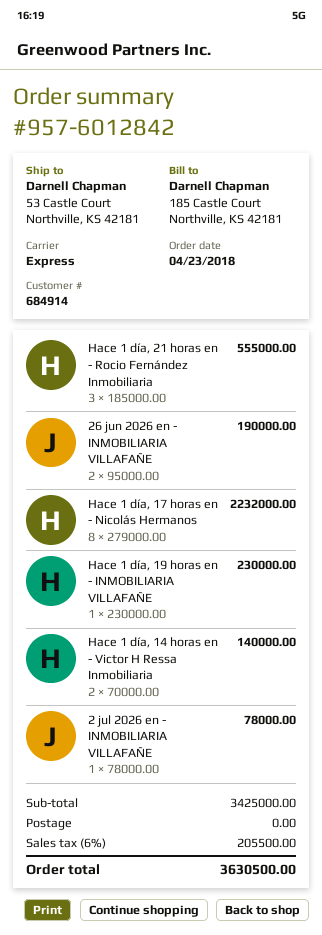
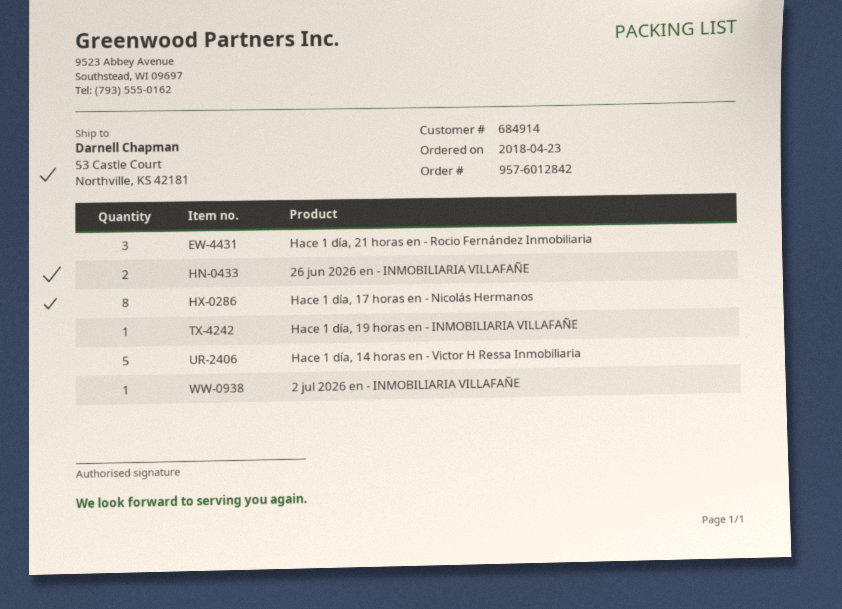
Hace 1 día, 14 horas en - Victor H Ressa Inmobiliaria: 2 -> 5

